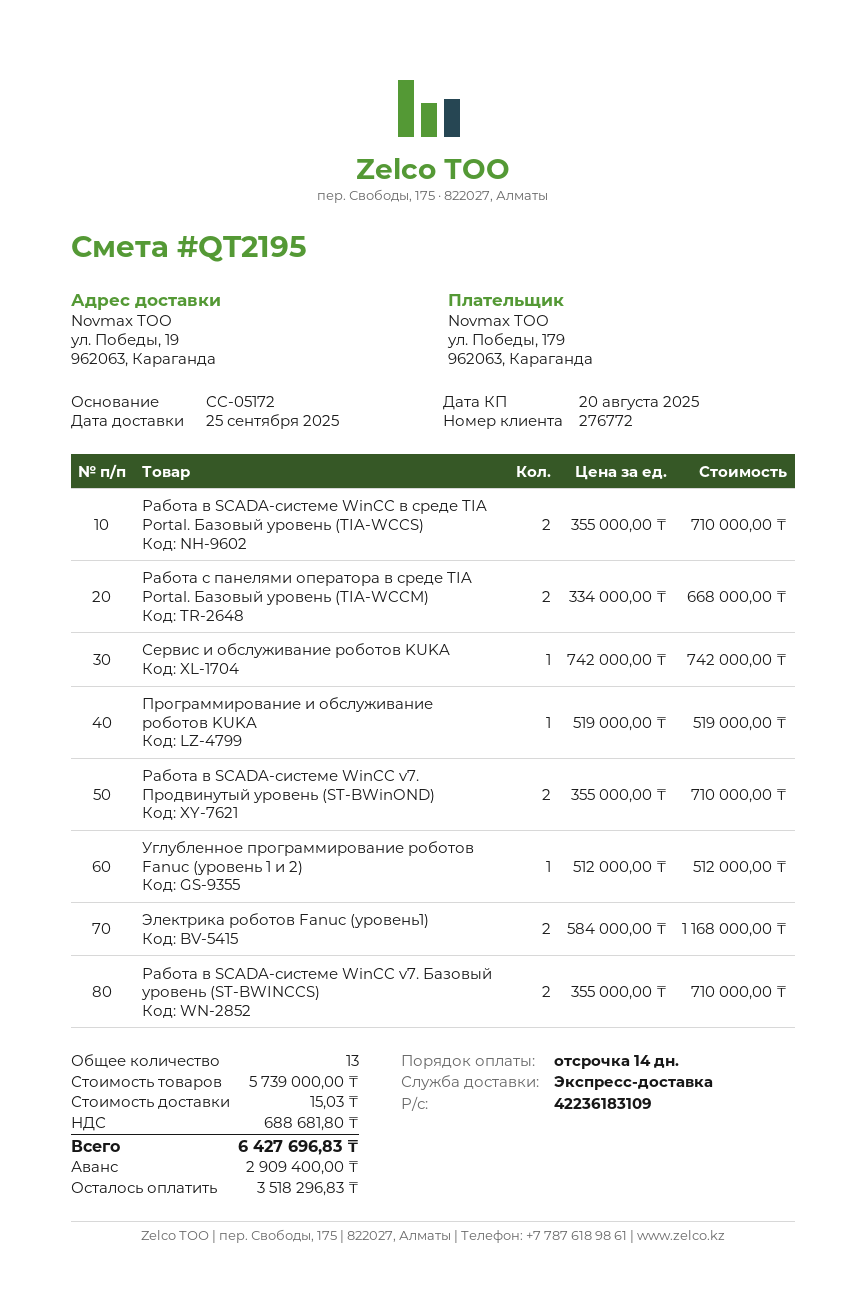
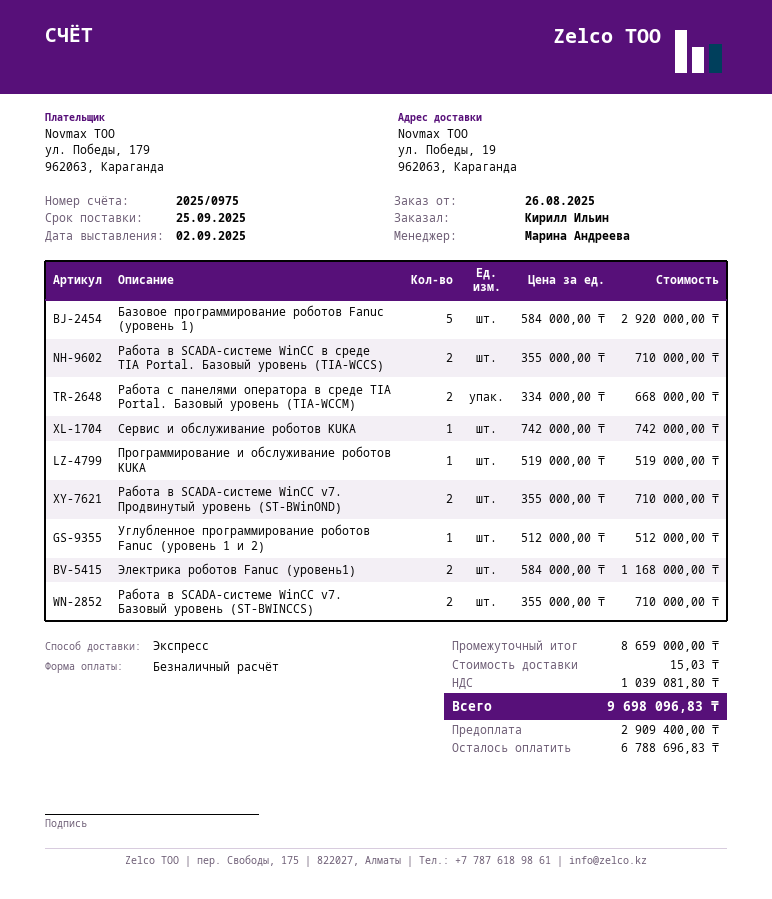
Базовое программирование роботов Fanuc (уровень 1): none -> 5 x 584000.00 = 2920000.00
subtotal: 5739000.00 -> 8659000.00
tax: 688681.80 -> 1039081.80
total: 6427696.83 -> 9698096.83
balance: 3518296.83 -> 6788696.83

